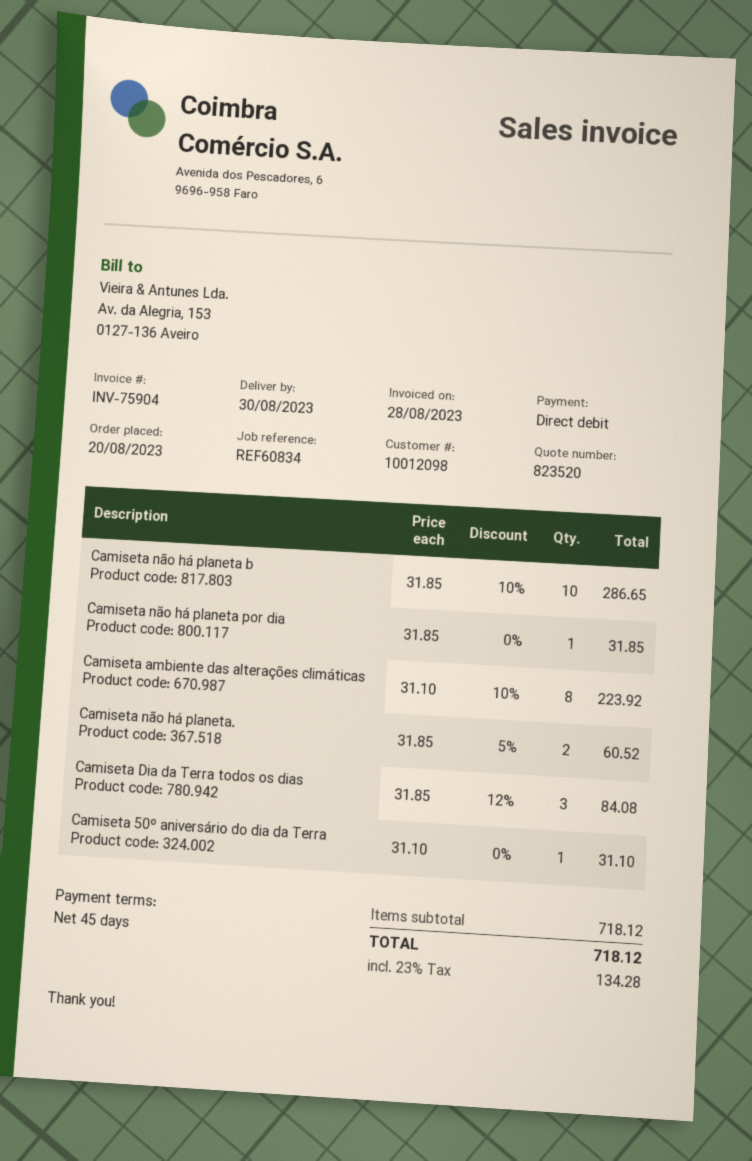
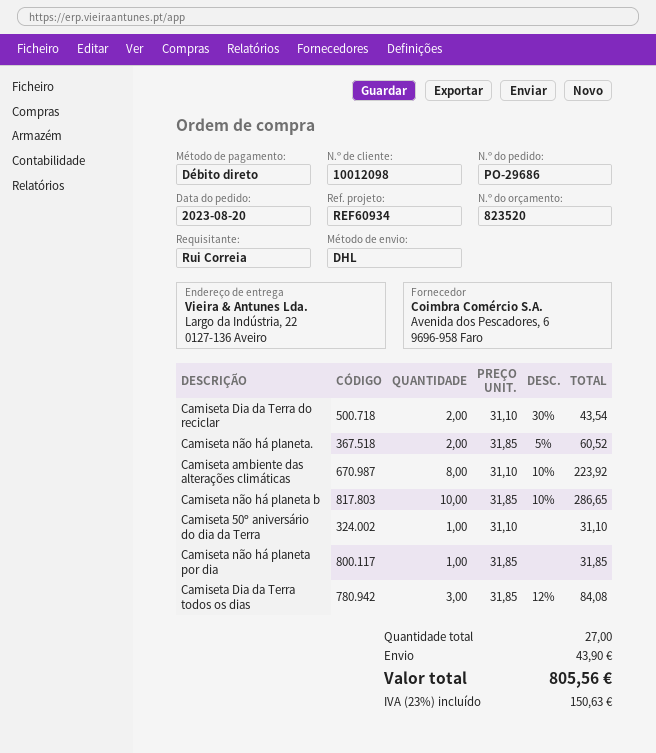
reference: REF60834 -> REF60934
Camiseta Dia da Terra do reciclar: none -> 2 x 31.10 - 30% = 43.54
shipping: none -> 43.90
tax: 23% = 134.28 -> 23% = 150.63
total: 718.12 -> 805.56

